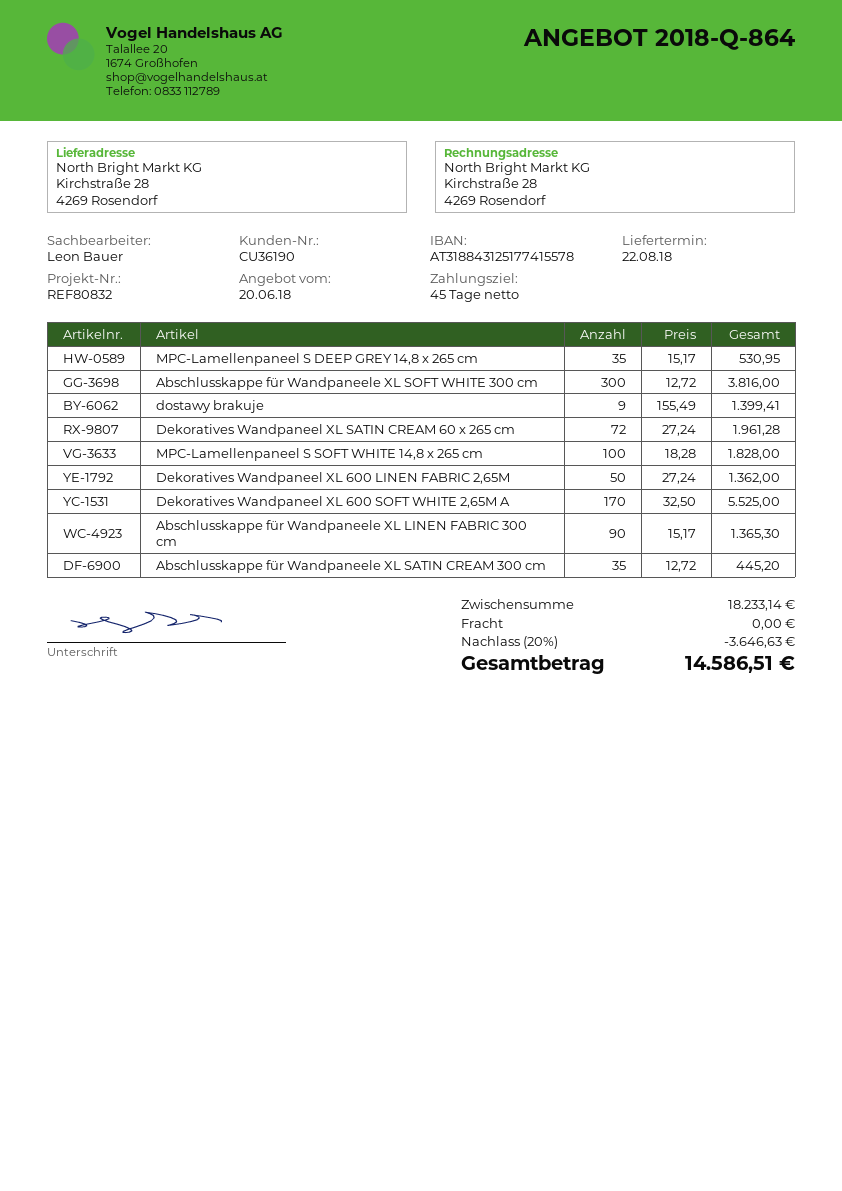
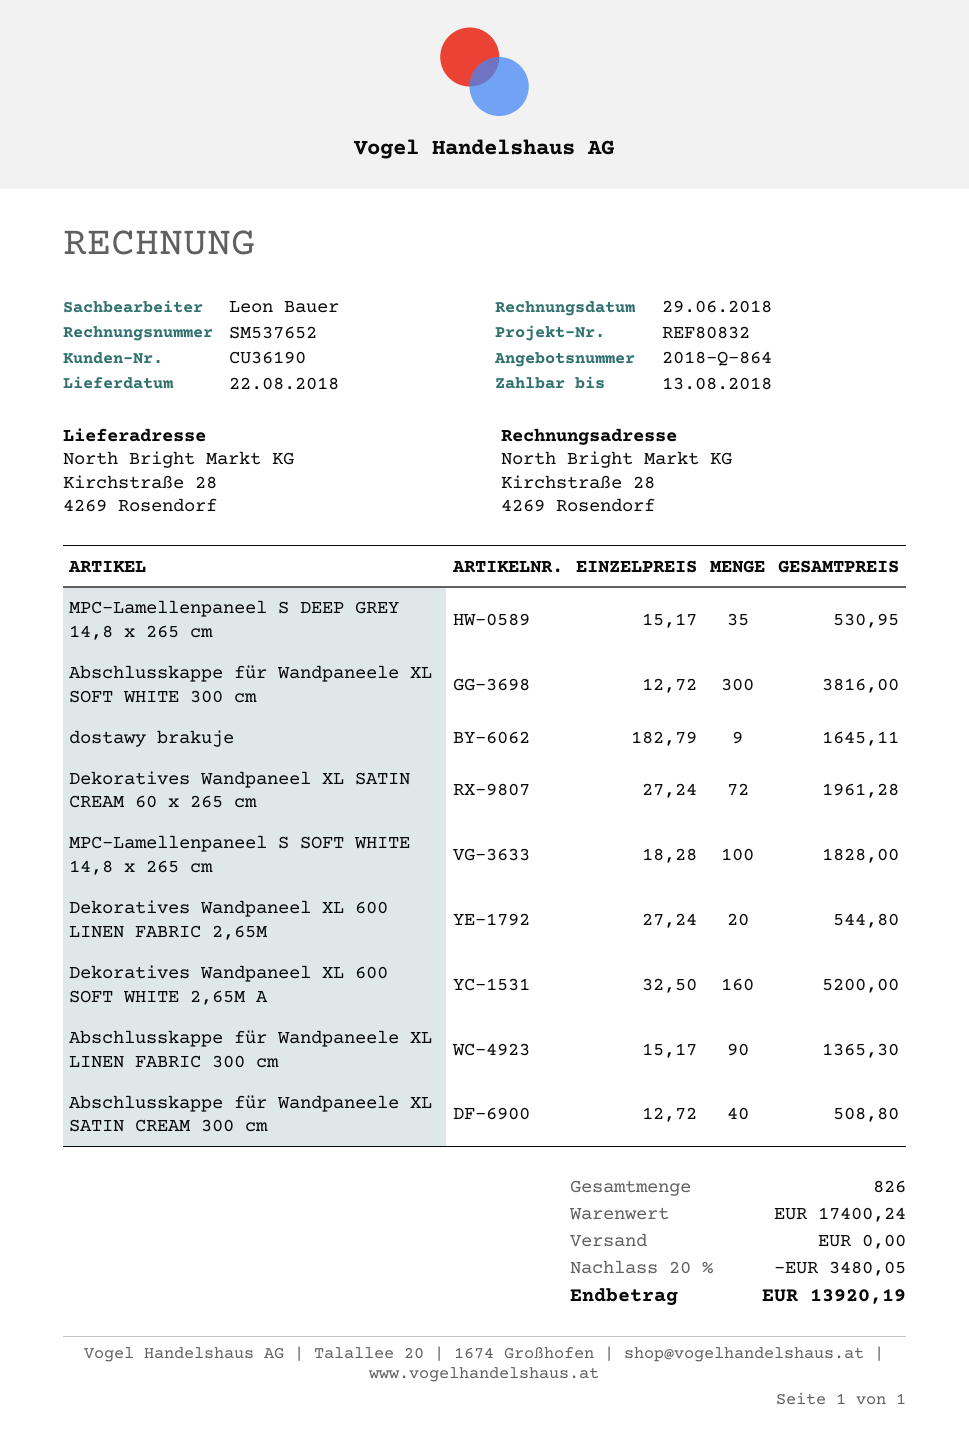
dostawy brakuje: 9 x 155.49 = 1399.41 -> 9 x 182.79 = 1645.11
Dekoratives Wandpaneel XL 600 LINEN FABRIC 2,65M: 50 x 27.24 = 1362.00 -> 20 x 27.24 = 544.80
Dekoratives Wandpaneel XL 600 SOFT WHITE 2,65M A: 170 x 32.50 = 5525.00 -> 160 x 32.50 = 5200.00
Abschlusskappe für Wandpaneele XL SATIN CREAM 300 cm: 35 x 12.72 = 445.20 -> 40 x 12.72 = 508.80
subtotal: 18233.14 -> 17400.24
discount: 20% = 3646.63 -> 20% = 3480.05
total: 14586.51 -> 13920.19

